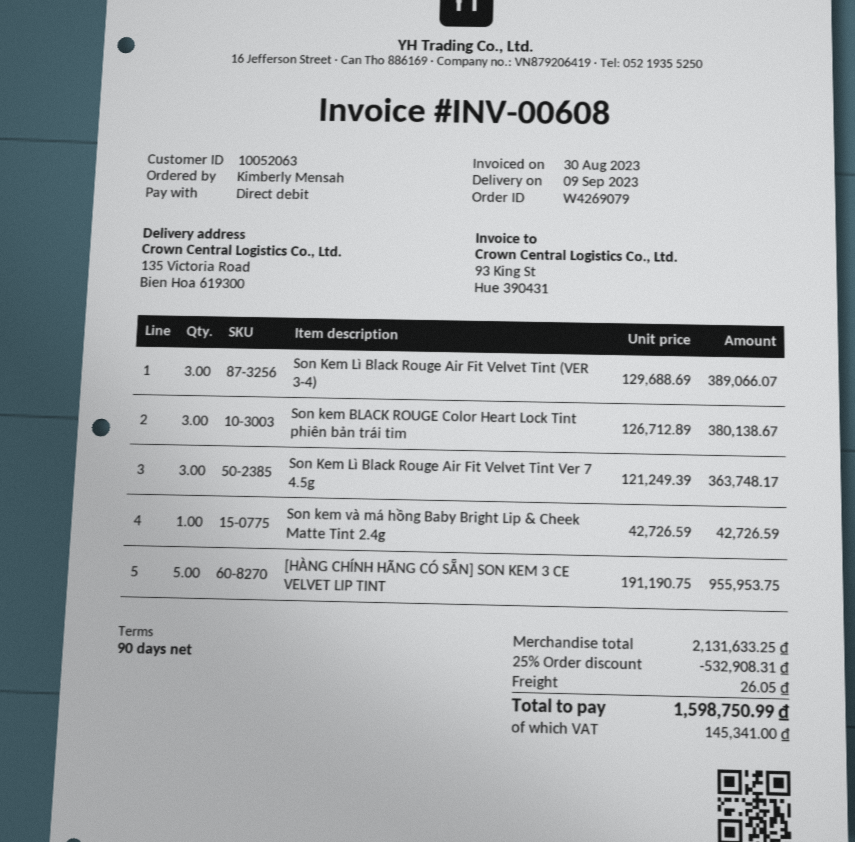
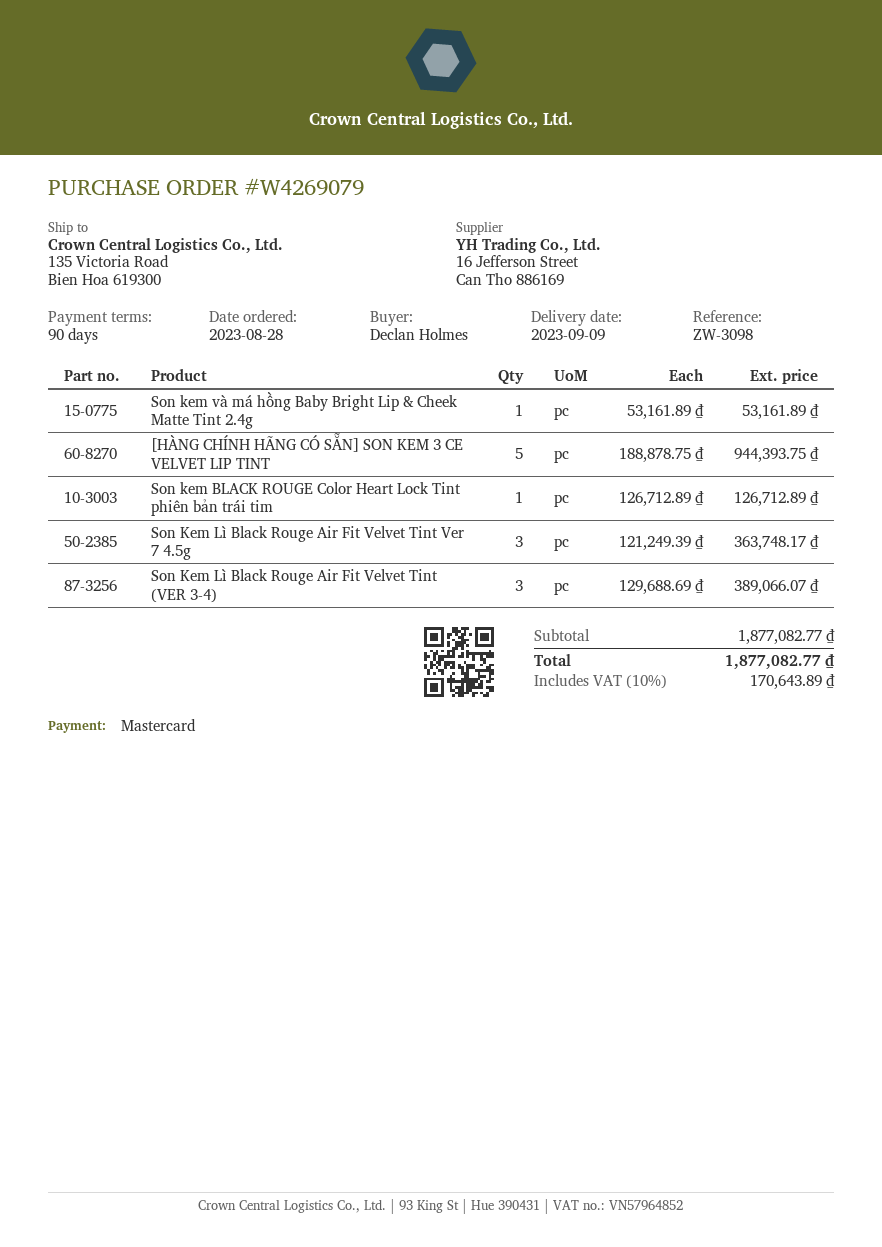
ordered by: Kimberly Mensah -> Declan Holmes
payment method: direct debit -> Mastercard
Son kem BLACK ROUGE Color Heart Lock Tint phiên bản trái tim: 3 x 126712.89 = 380138.67 -> 1 x 126712.89 = 126712.89
Son kem và má hồng Baby Bright Lip & Cheek Matte Tint 2.4g: 1 x 42726.59 = 42726.59 -> 1 x 53161.89 = 53161.89
[HÀNG CHÍNH HÃNG CÓ SẴN] SON KEM 3 CE VELVET LIP TINT: 5 x 191190.75 = 955953.75 -> 5 x 188878.75 = 944393.75
subtotal: 2131633.25 -> 1877082.77
discount: 25% = 532908.31 -> none
shipping: 26.05 -> none
tax: 145341.00 -> 170643.89
total: 1598750.99 -> 1877082.77

